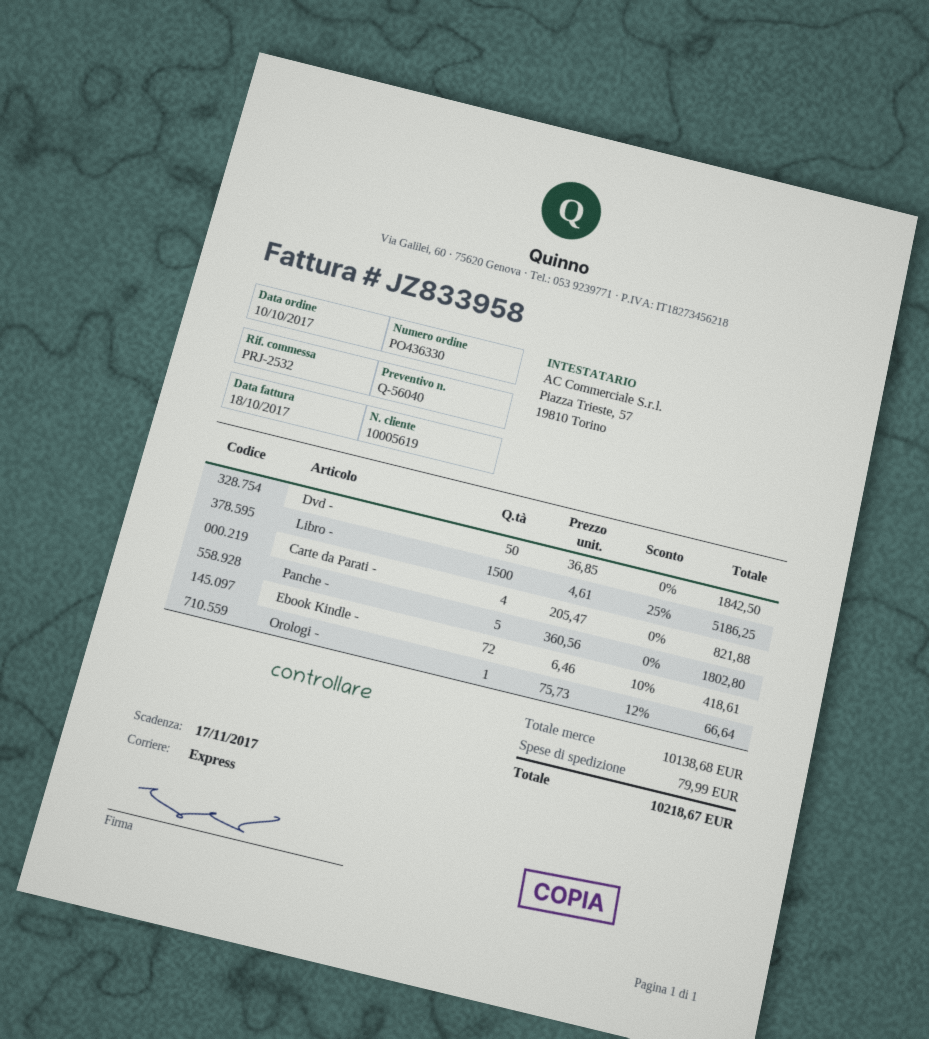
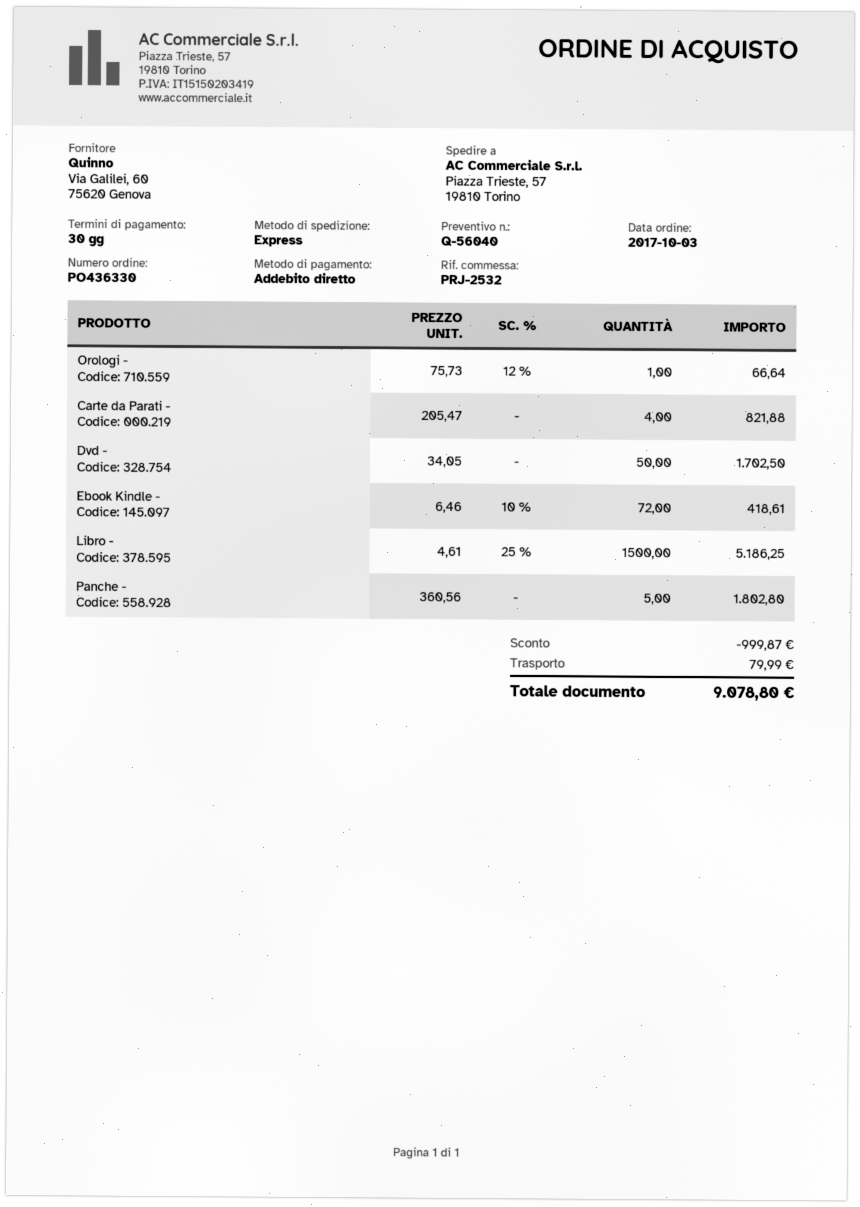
order date: 2017-10-10 -> 2017-10-03
Dvd -: 50 x 36.85 = 1842.50 -> 50 x 34.05 = 1702.50
discount: none -> 999.87
total: 10218.67 -> 9078.80

